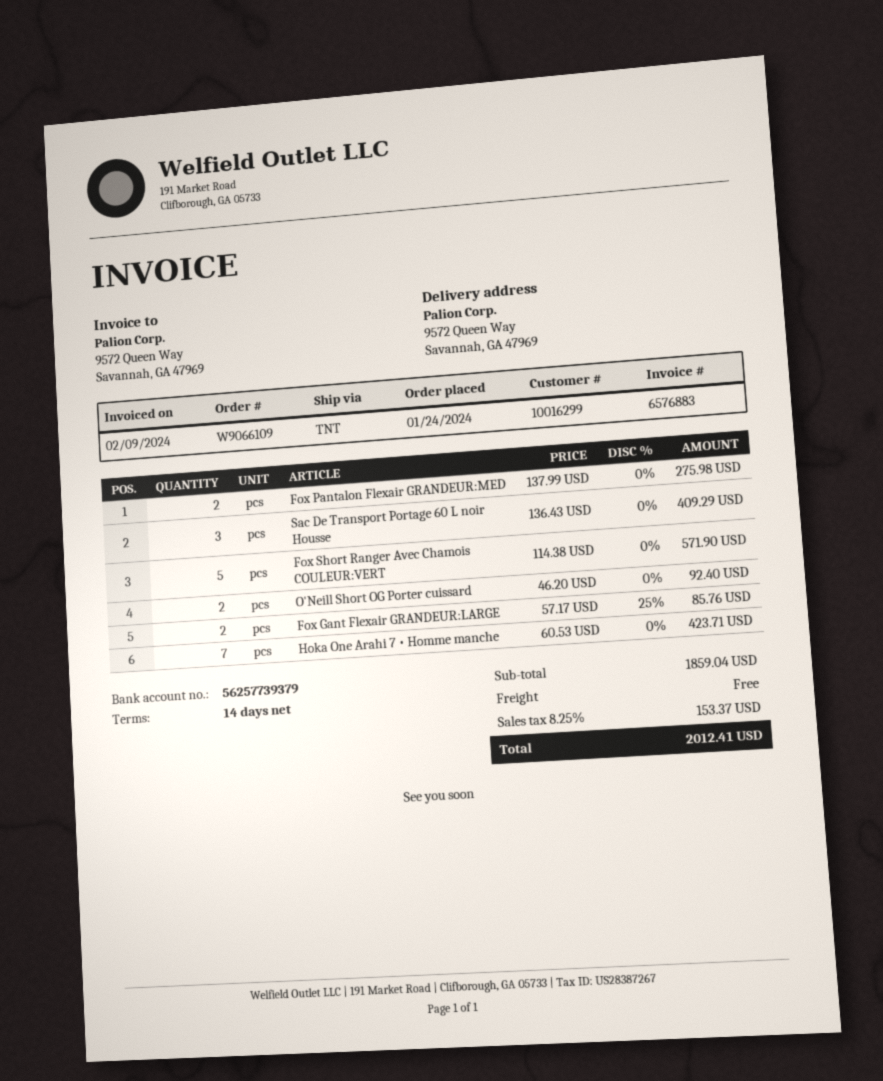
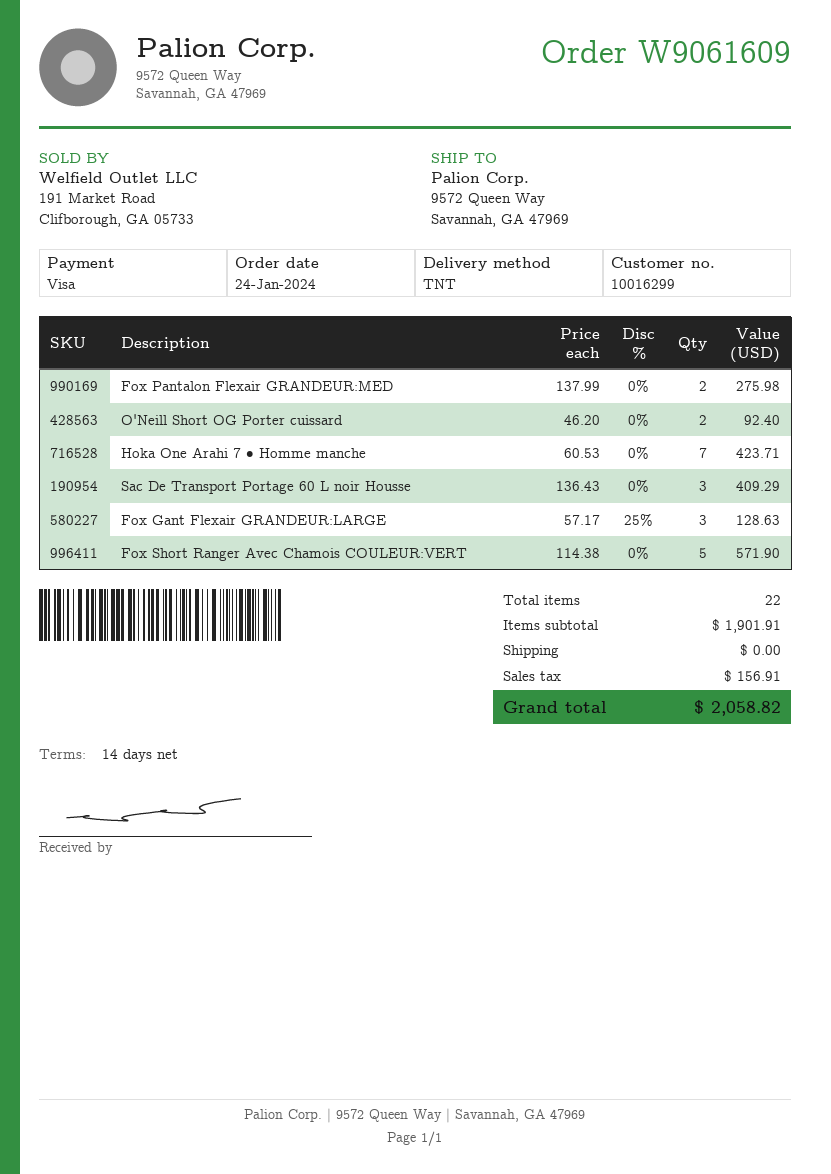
order number: W9066109 -> W9061609
Fox Gant Flexair GRANDEUR:LARGE: 2 x 57.17 - 25% = 85.76 -> 3 x 57.17 - 25% = 128.63
subtotal: 1859.04 -> 1901.91
tax: 153.37 -> 156.91
total: 2012.41 -> 2058.82

